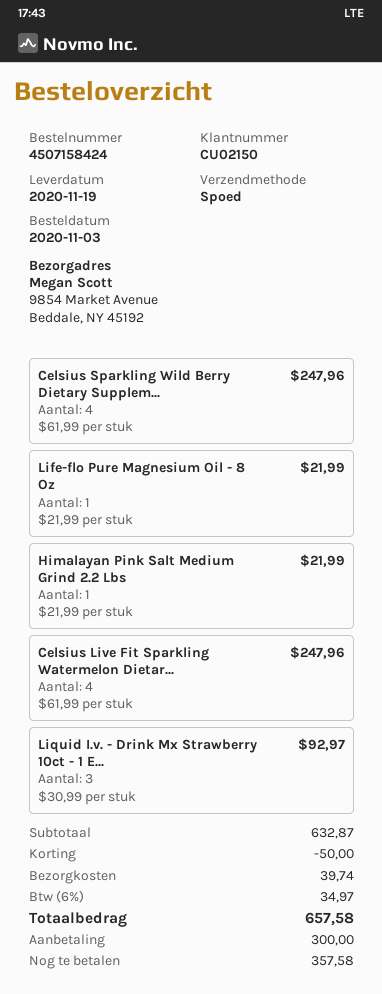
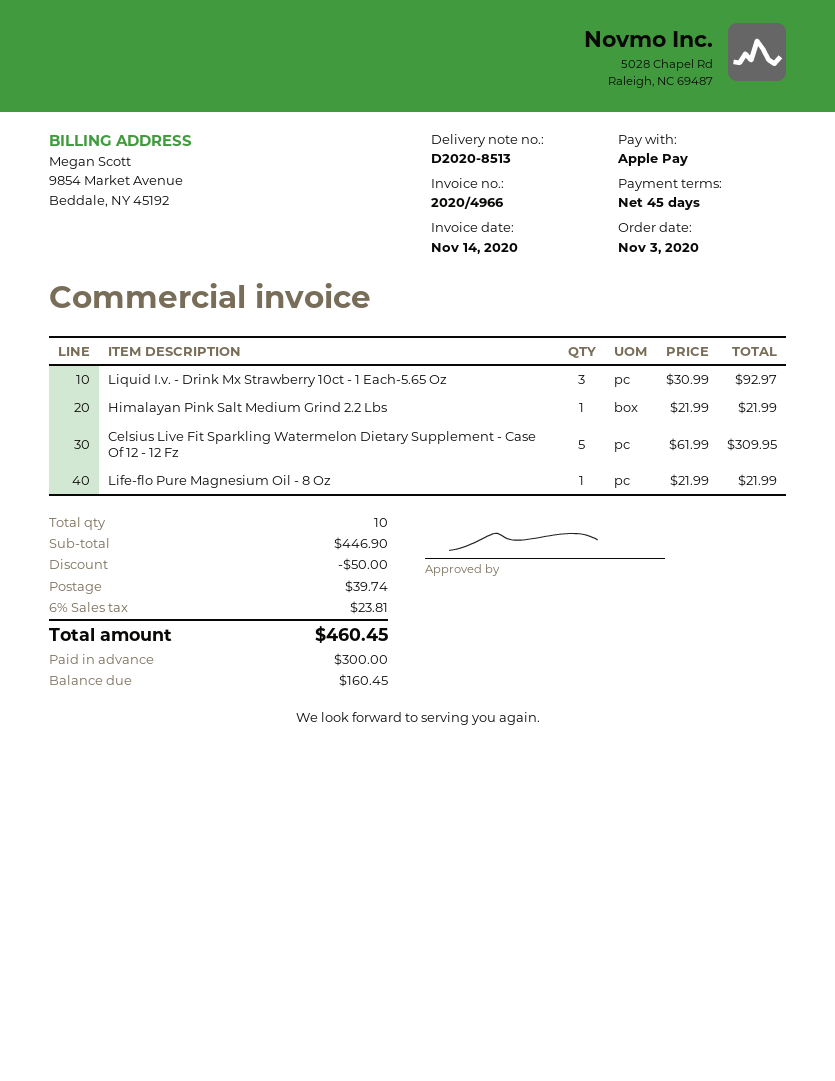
Celsius Sparkling Wild Berry Dietary Supplem...: 4 x 61.99 = 247.96 -> none
Celsius Live Fit Sparkling Watermelon Dietar...: 4 x 61.99 = 247.96 -> 5 x 61.99 = 309.95
subtotal: 632.87 -> 446.90
tax: 6% = 34.97 -> 6% = 23.81
total: 657.58 -> 460.45
balance: 357.58 -> 160.45

